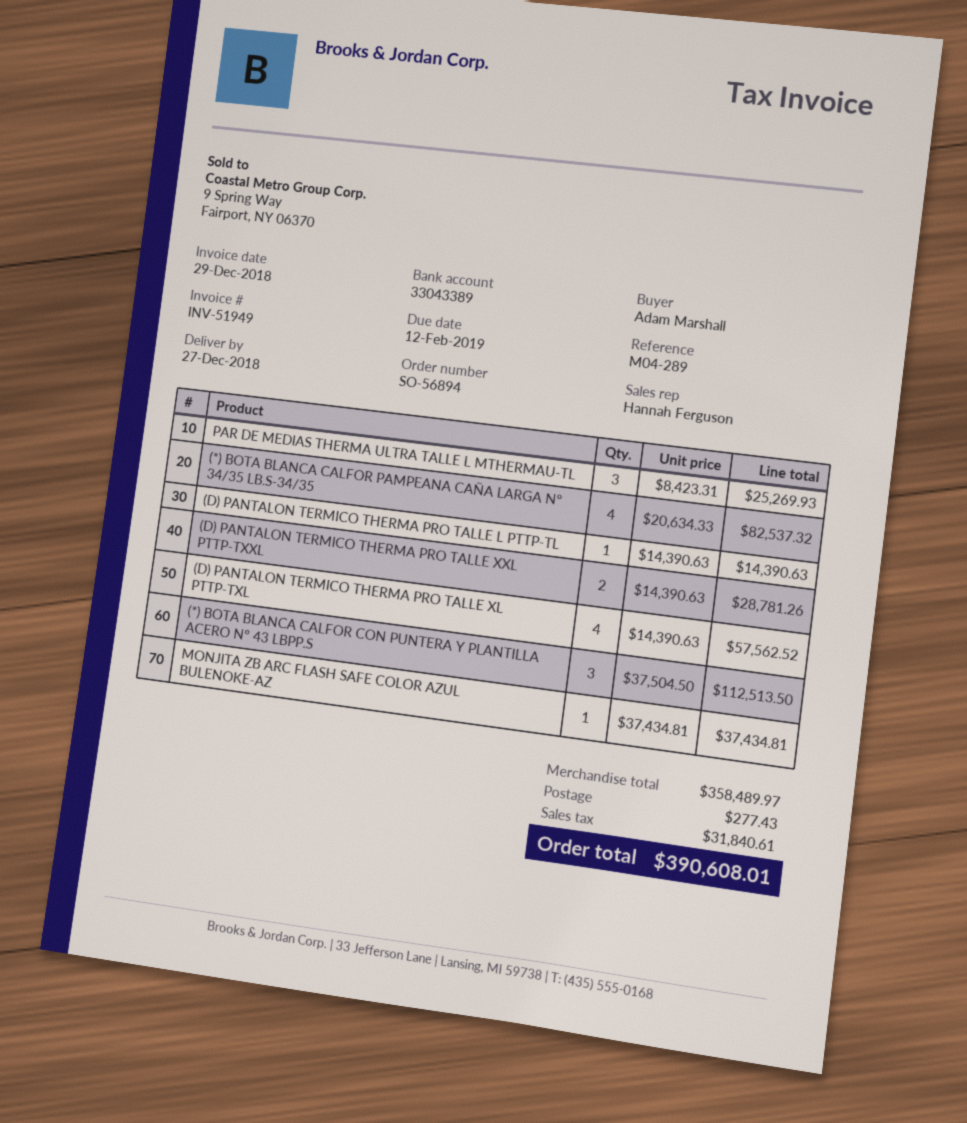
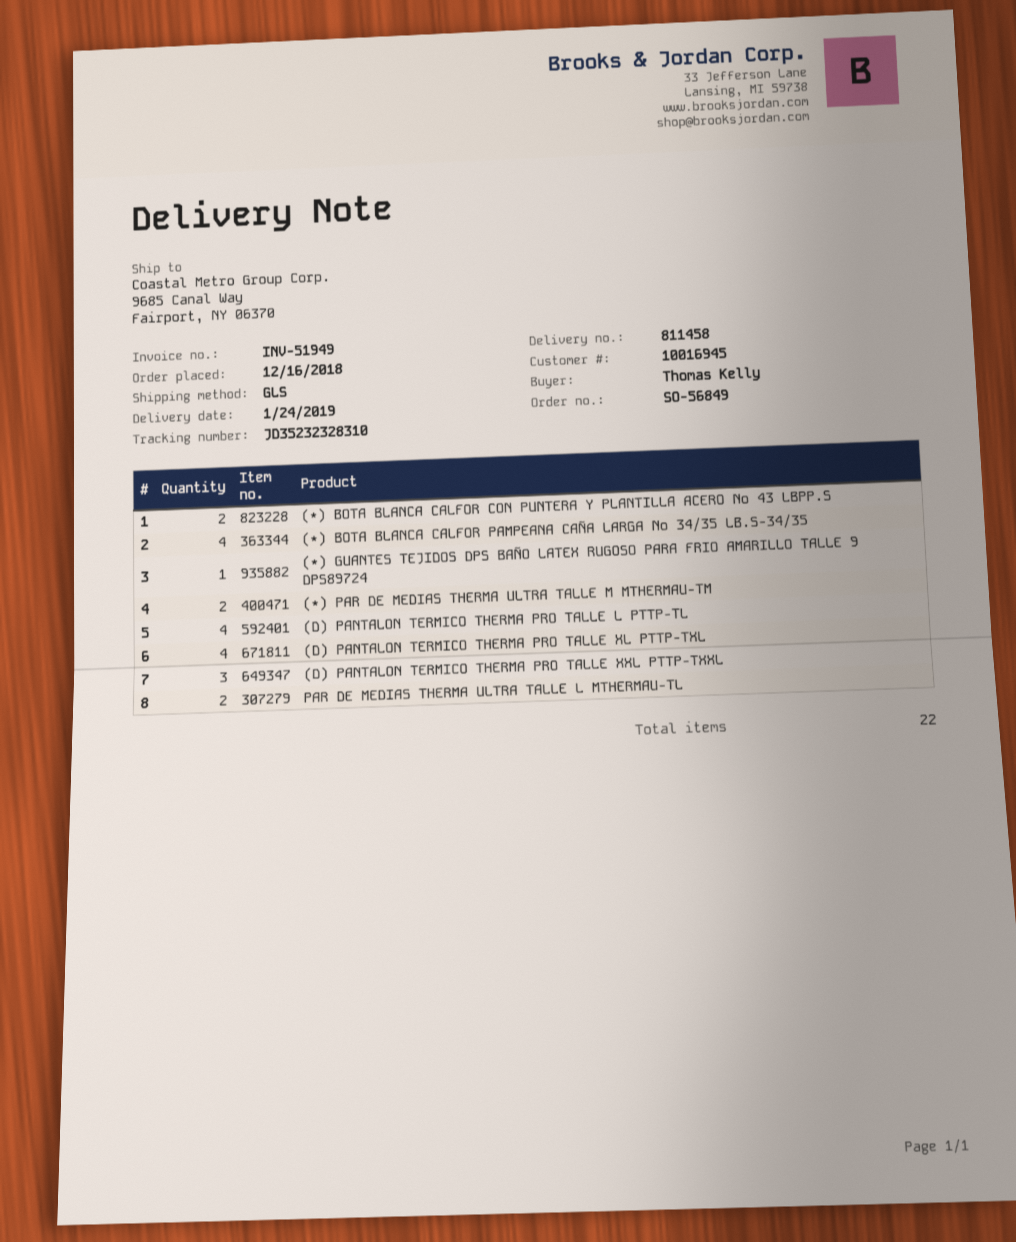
order number: SO-56894 -> SO-56849
delivery date: 2018-12-27 -> 2019-01-24
ordered by: Adam Marshall -> Thomas Kelly
PAR DE MEDIAS THERMA ULTRA TALLE L MTHERMAU-TL: 3 -> 2
(D) PANTALON TERMICO THERMA PRO TALLE L PTTP-TL: 1 -> 4
(D) PANTALON TERMICO THERMA PRO TALLE XXL PTTP-TXXL: 2 -> 3
(*) BOTA BLANCA CALFOR CON PUNTERA Y PLANTILLA ACERO Nº 43 LBPP.S: 3 -> 2
MONJITA ZB ARC FLASH SAFE COLOR AZUL BULENOKE-AZ: 1 -> none
(*) GUANTES TEJIDOS DPS BAÑO LATEX RUGOSO PARA FRIO AMARILLO TALLE 9 DPS89724: none -> 1
(*) PAR DE MEDIAS THERMA ULTRA TALLE M MTHERMAU-TM: none -> 2

